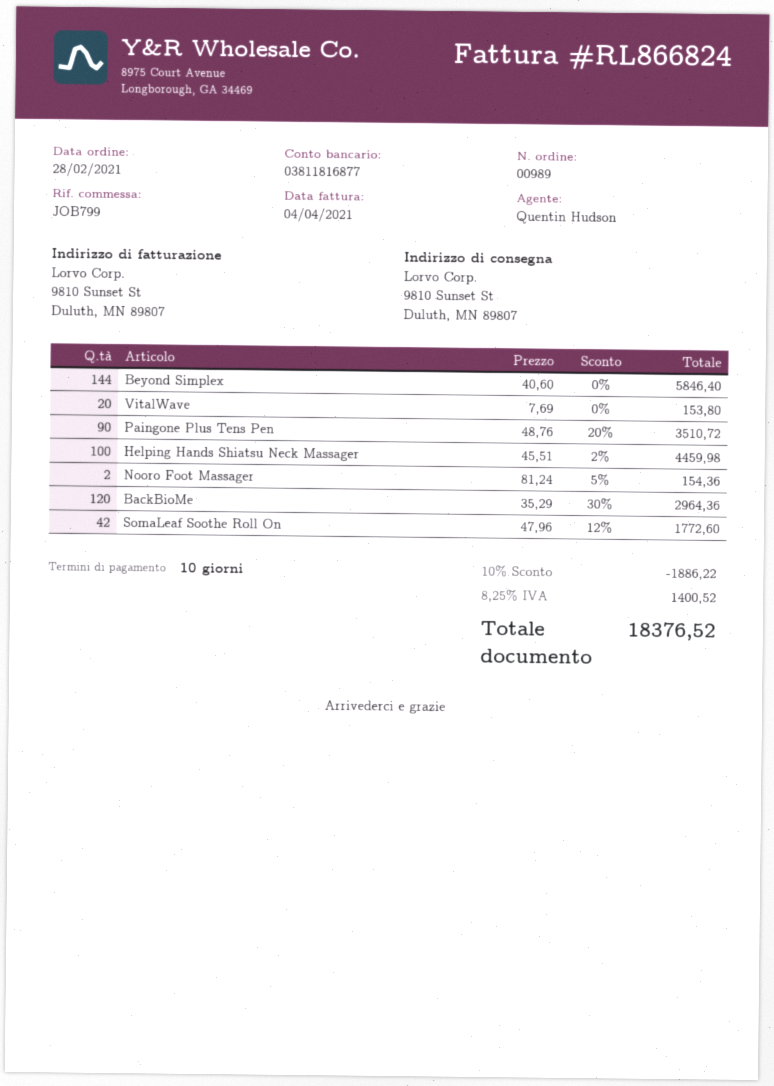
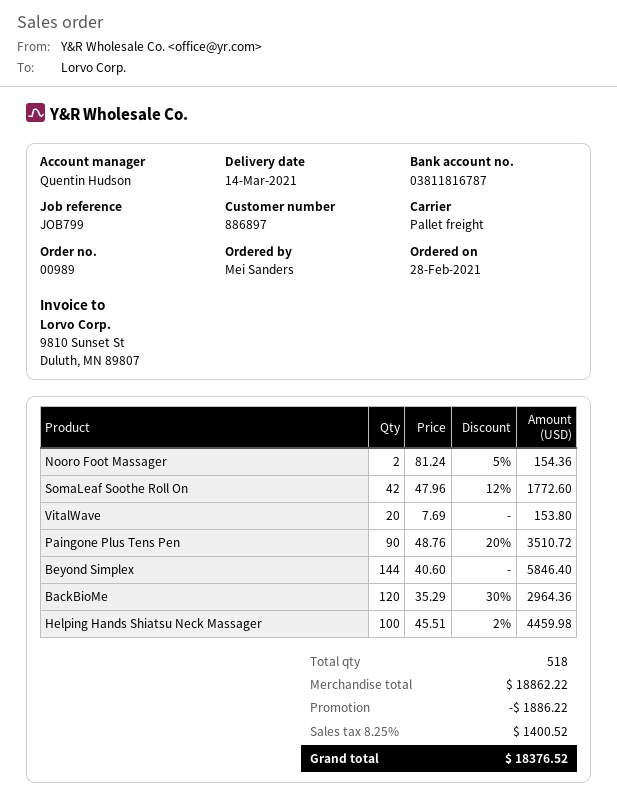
bank account: 03811816877 -> 03811816787

